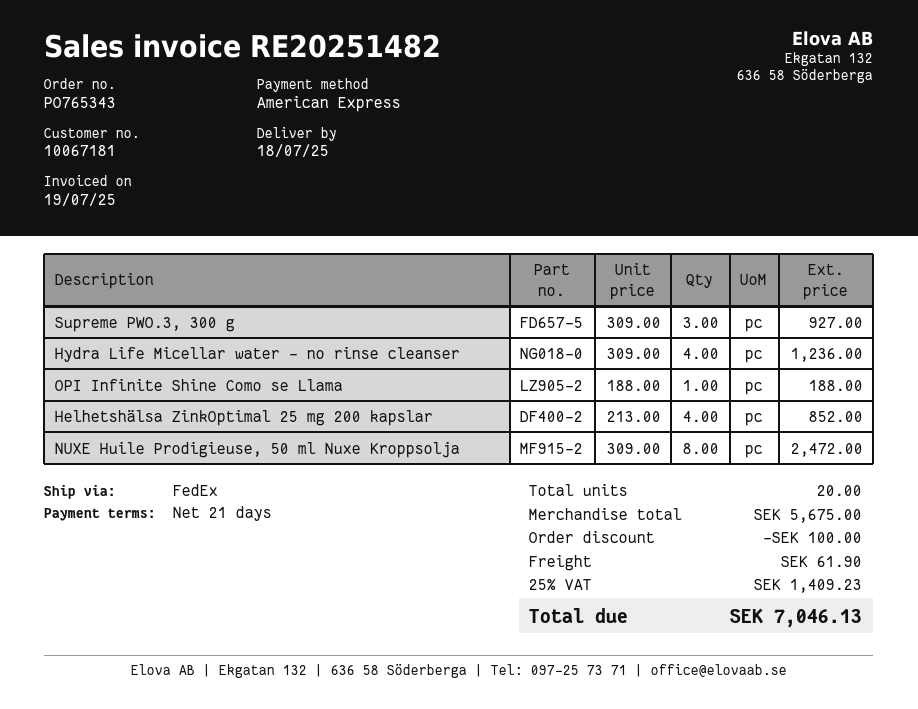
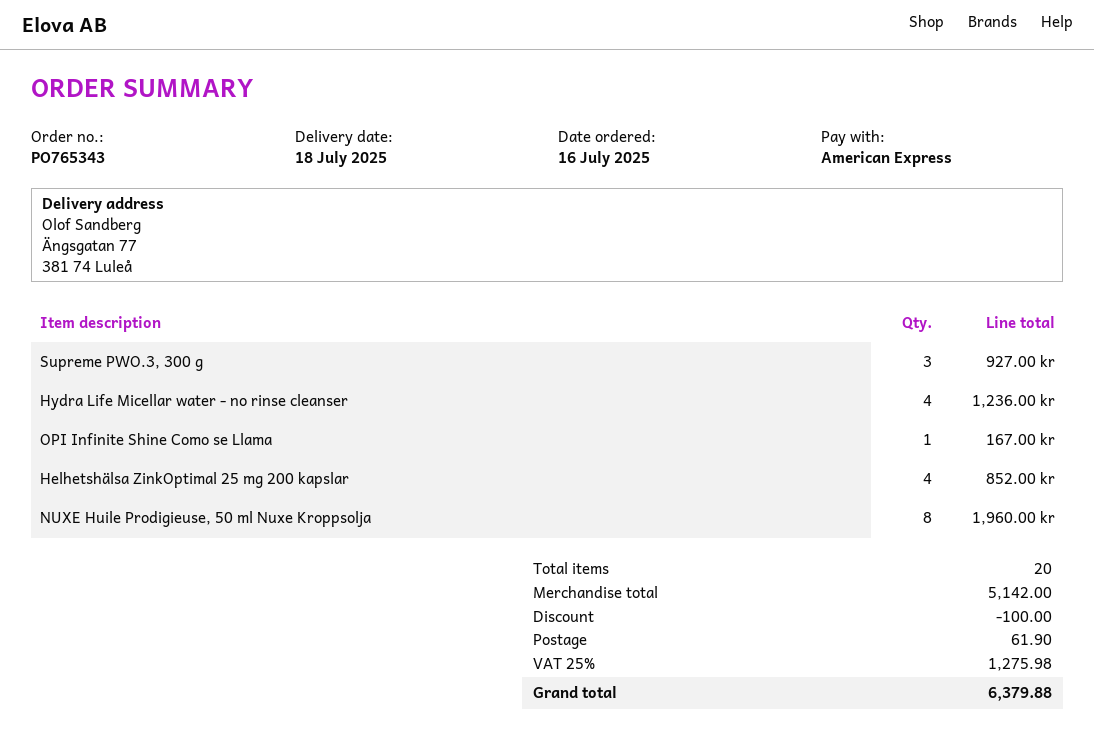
OPI Infinite Shine Como se Llama: 1 for 188.00 -> 1 for 167.00
NUXE Huile Prodigieuse, 50 ml Nuxe Kroppsolja: 8 for 2472.00 -> 8 for 1960.00
subtotal: 5675.00 -> 5142.00
tax: 25% = 1409.23 -> 25% = 1275.98
total: 7046.13 -> 6379.88

